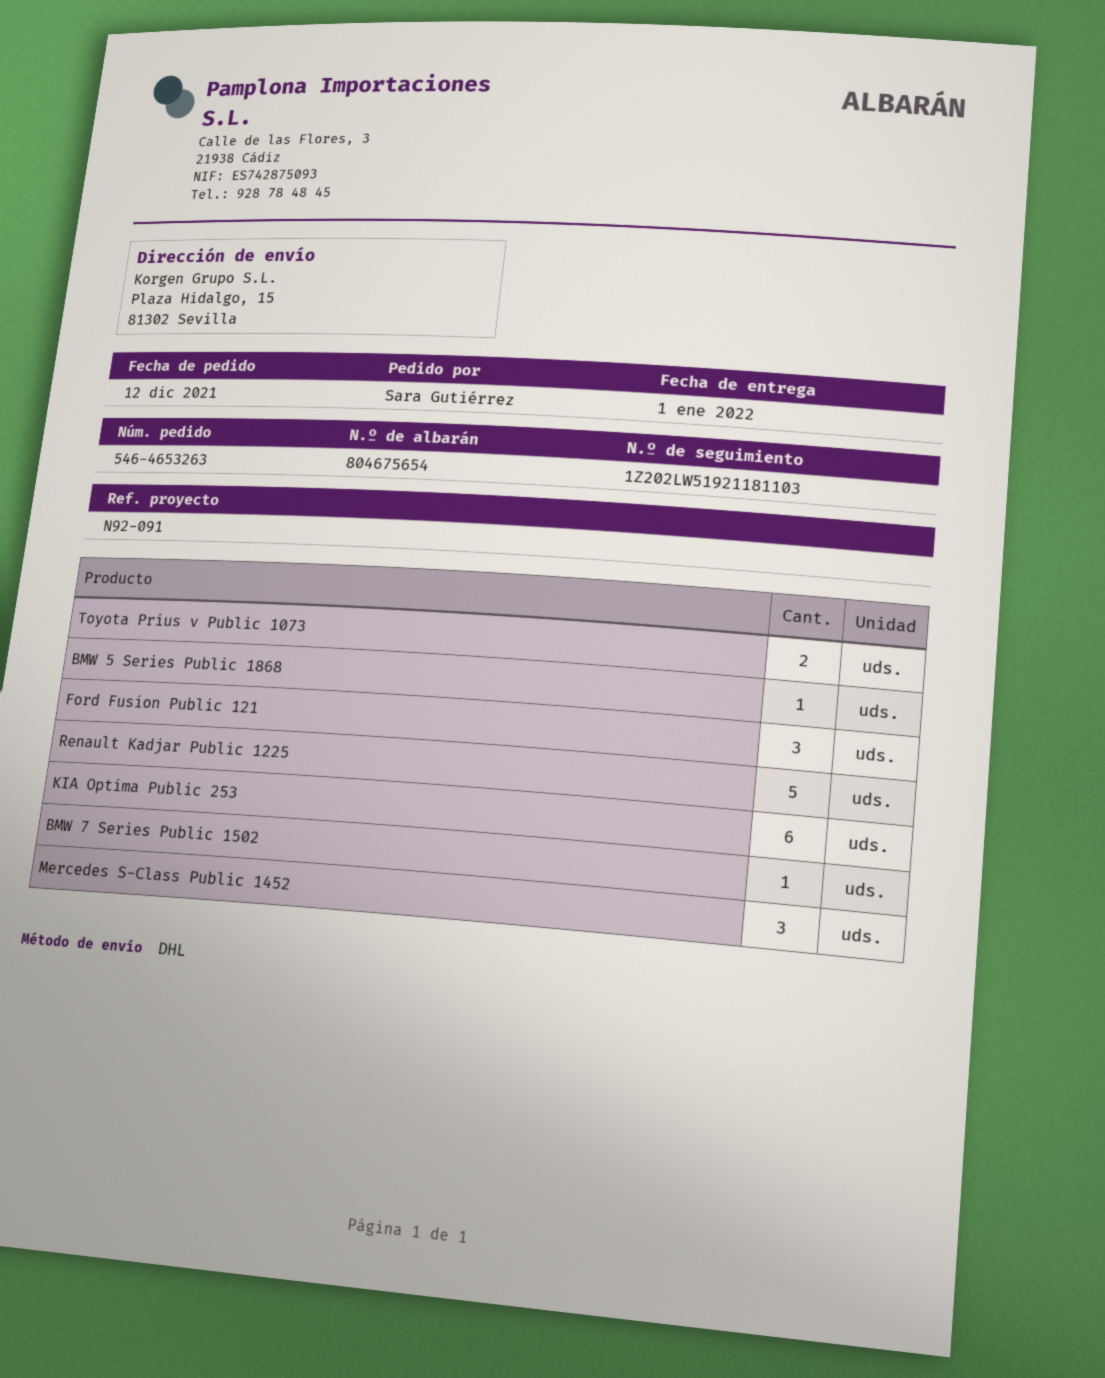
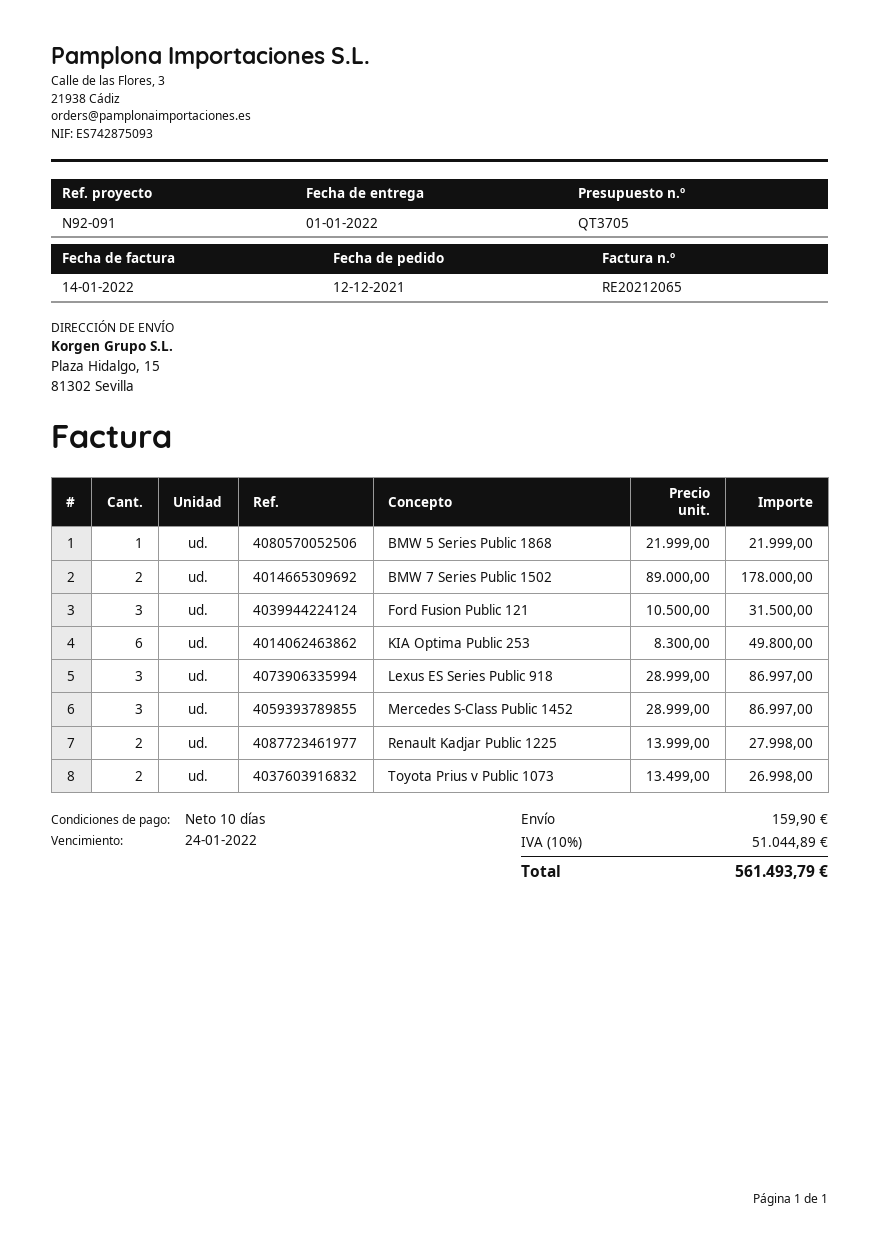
Renault Kadjar Public 1225: 5 -> 2
BMW 7 Series Public 1502: 1 -> 2
Lexus ES Series Public 918: none -> 3

